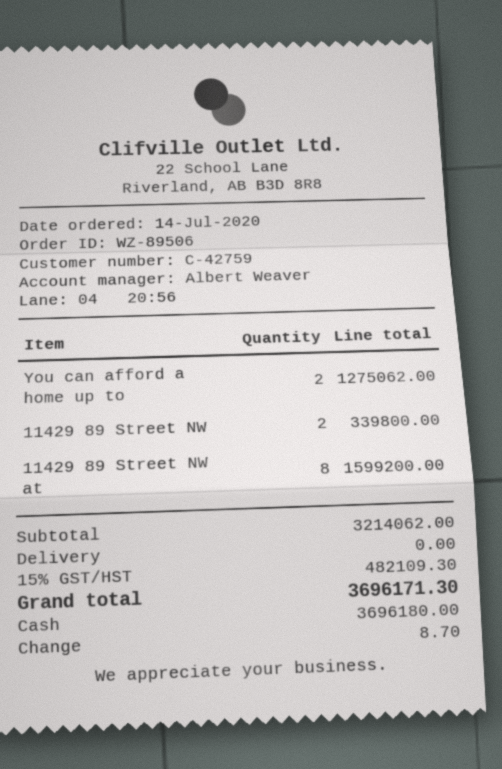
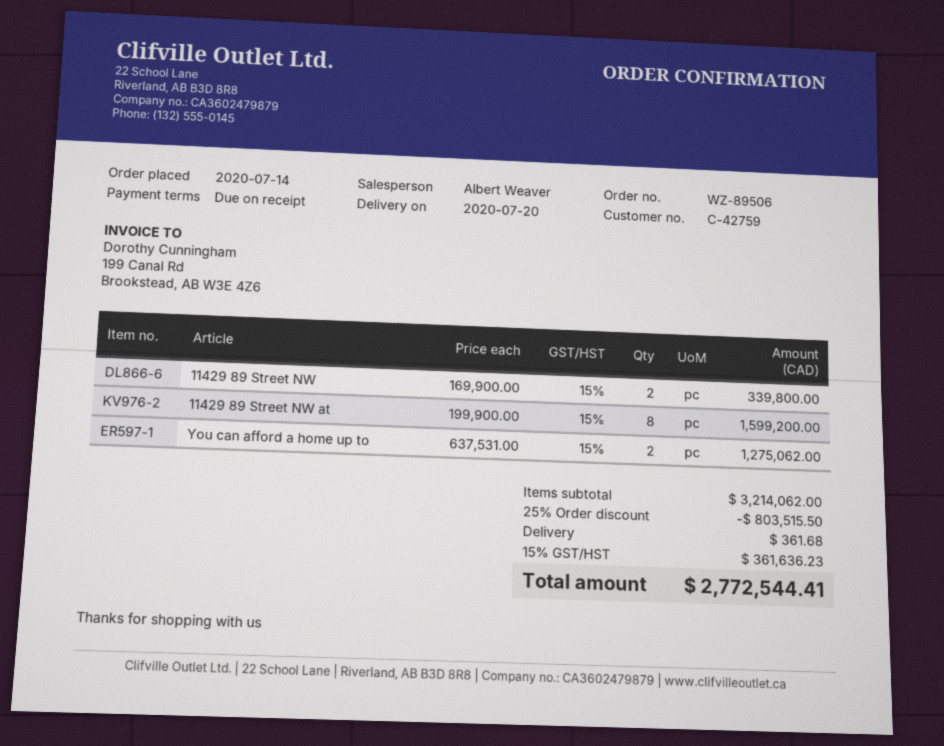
discount: none -> 25% = 803515.50
shipping: 0.00 -> 361.68
tax: 15% = 482109.30 -> 15% = 361636.23
total: 3696171.30 -> 2772544.41

